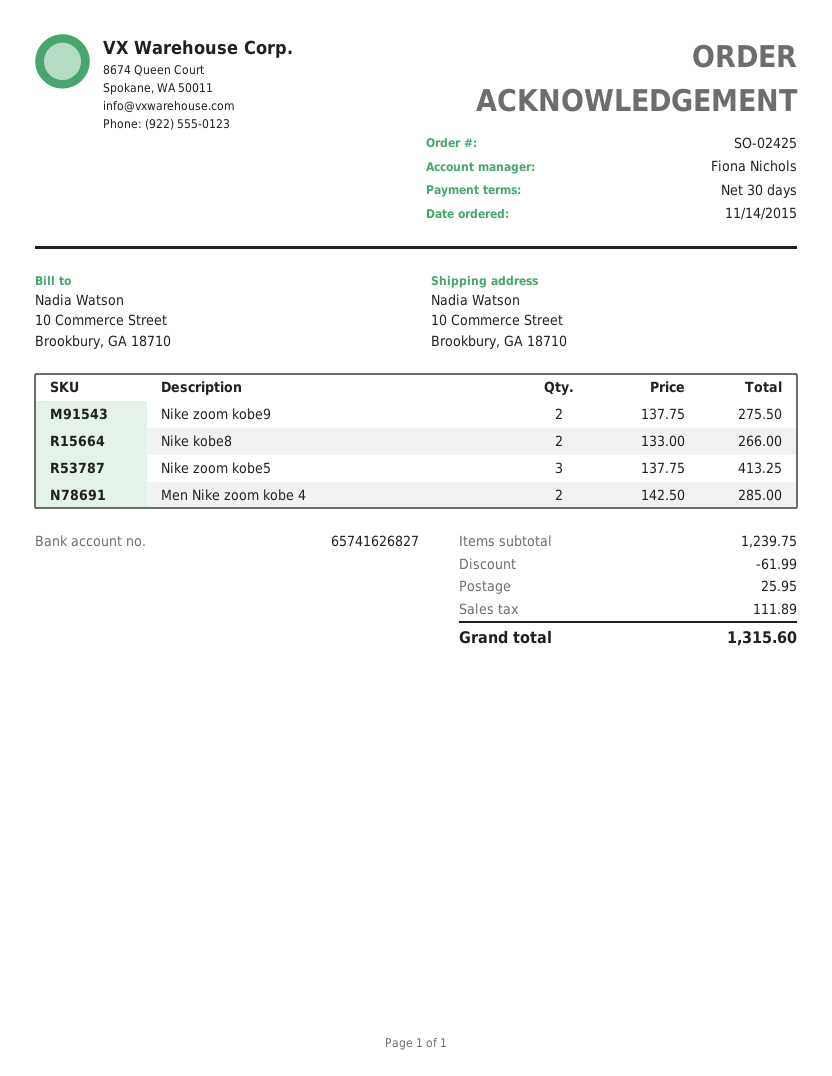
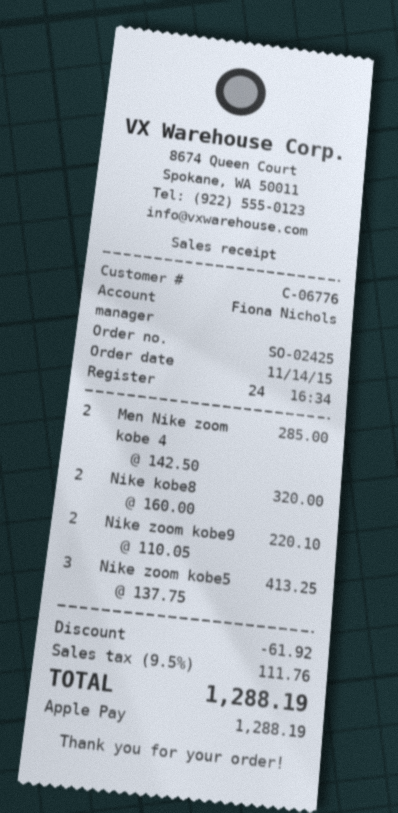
Nike zoom kobe9: 2 x 137.75 = 275.50 -> 2 x 110.05 = 220.10
Nike kobe8: 2 x 133.00 = 266.00 -> 2 x 160.00 = 320.00
discount: 61.99 -> 61.92
shipping: 25.95 -> none
tax: 111.89 -> 111.76
total: 1315.60 -> 1288.19

